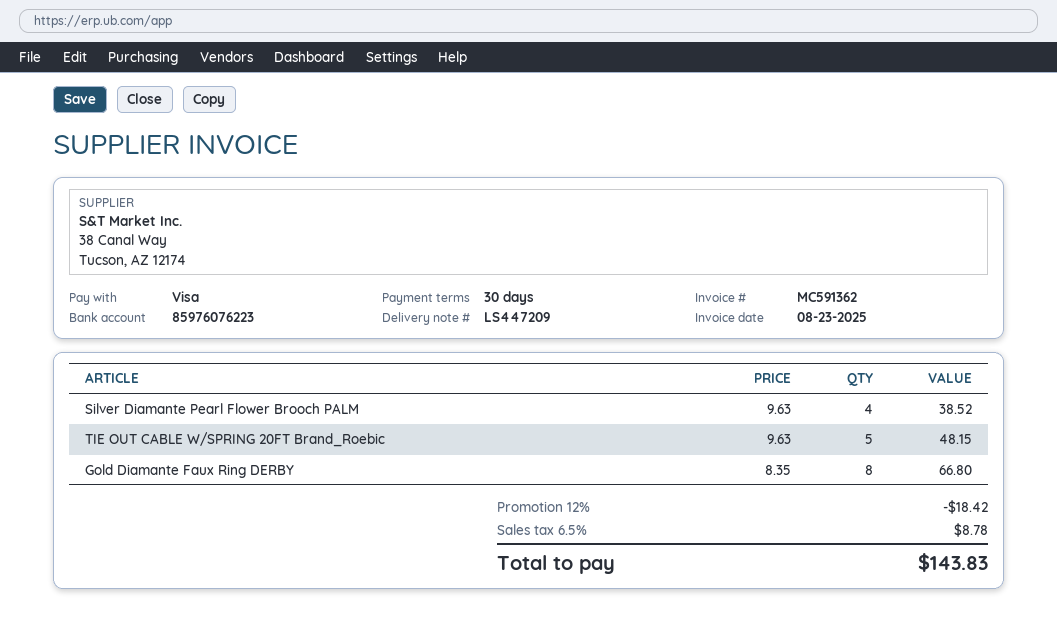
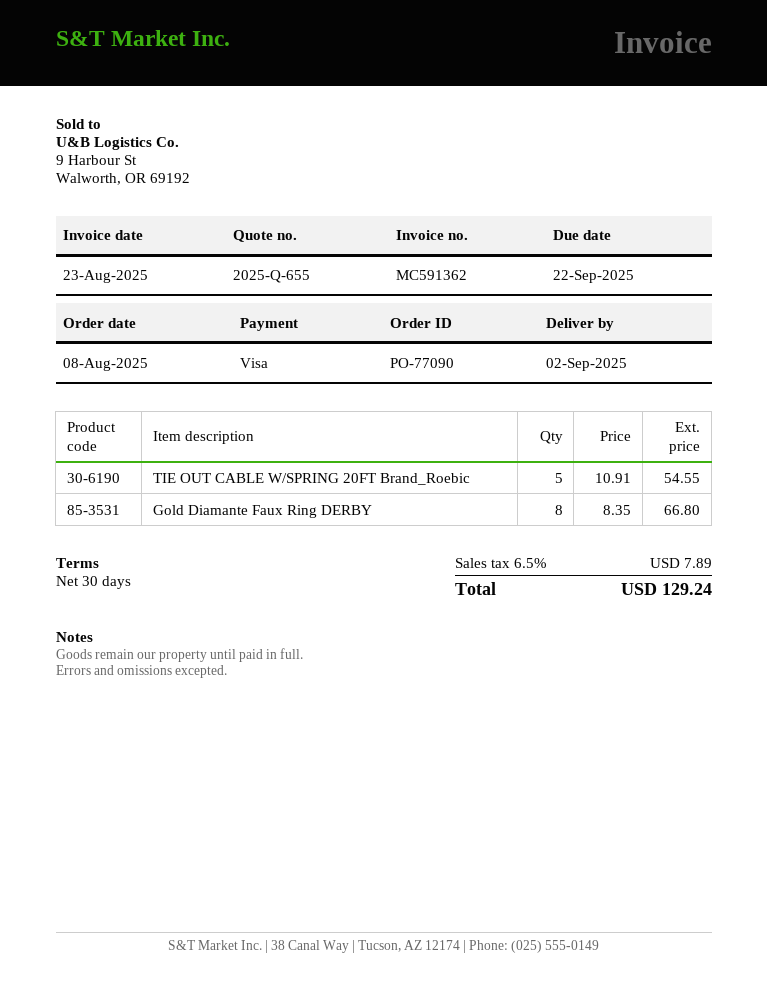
Silver Diamante Pearl Flower Brooch PALM: 4 x 9.63 = 38.52 -> none
TIE OUT CABLE W/SPRING 20FT Brand_Roebic: 5 x 9.63 = 48.15 -> 5 x 10.91 = 54.55
discount: 12% = 18.42 -> none
tax: 6.5% = 8.78 -> 6.5% = 7.89
total: 143.83 -> 129.24

